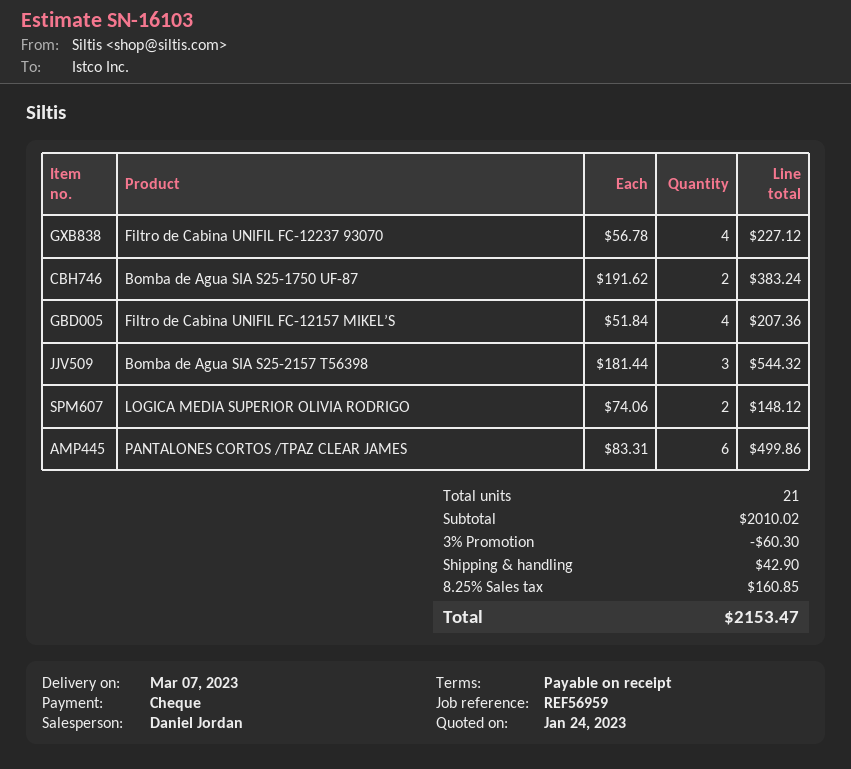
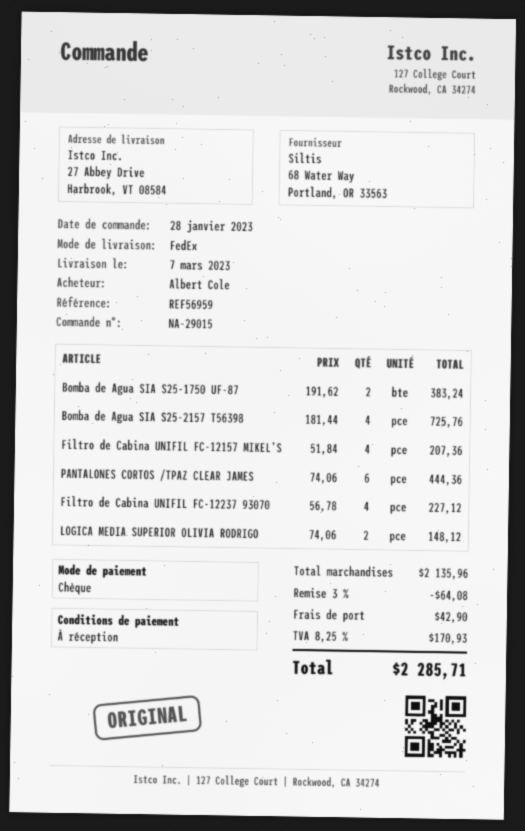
Bomba de Agua SIA S25-2157 T56398: 3 x 181.44 = 544.32 -> 4 x 181.44 = 725.76
PANTALONES CORTOS /TPAZ CLEAR JAMES: 6 x 83.31 = 499.86 -> 6 x 74.06 = 444.36
subtotal: 2010.02 -> 2135.96
discount: 3% = 60.30 -> 3% = 64.08
tax: 8.25% = 160.85 -> 8.25% = 170.93
total: 2153.47 -> 2285.71

